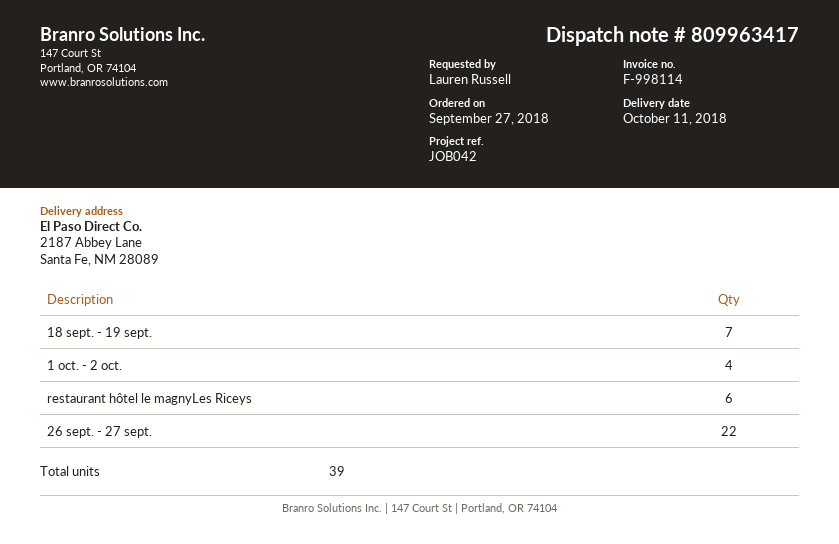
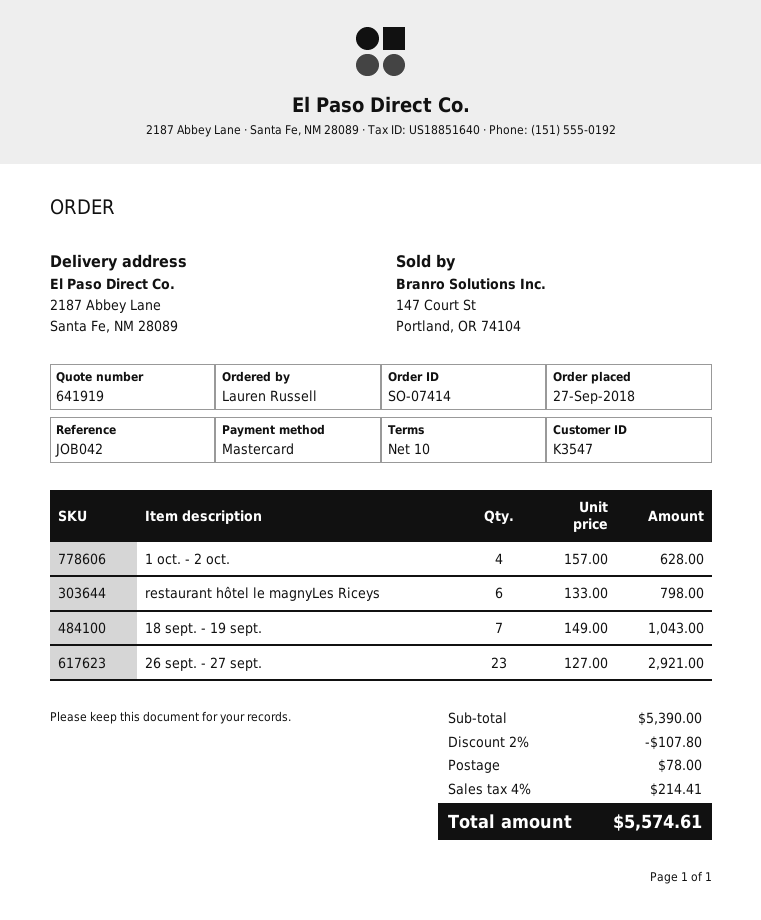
26 sept. - 27 sept.: 22 -> 23

